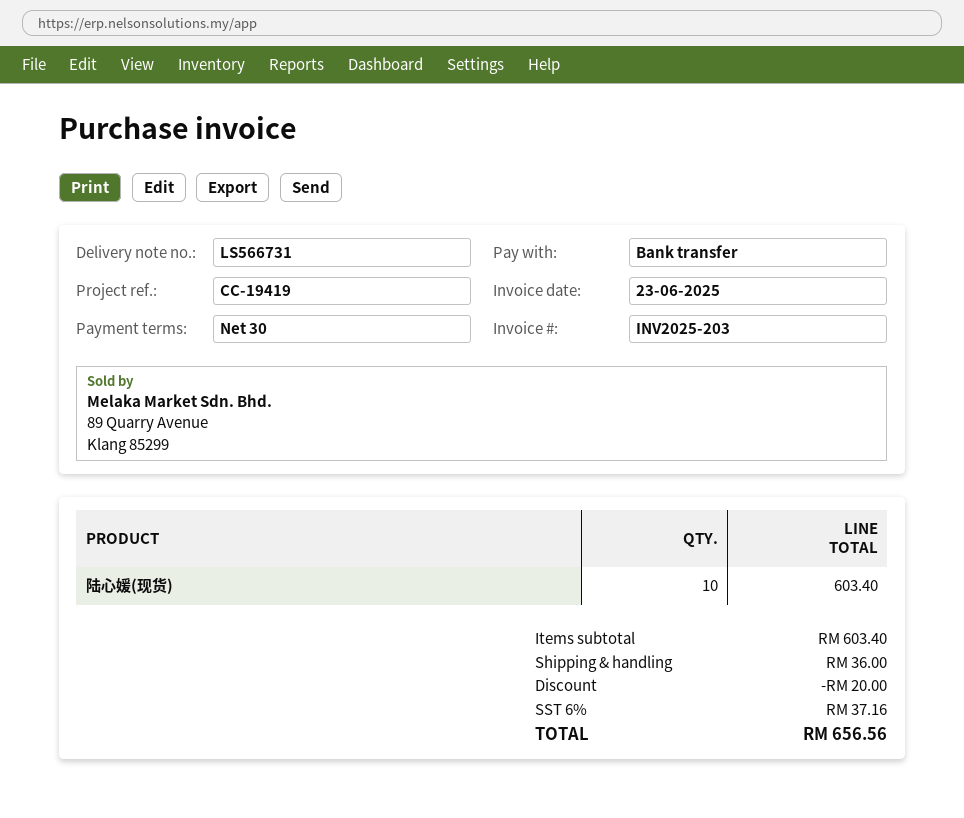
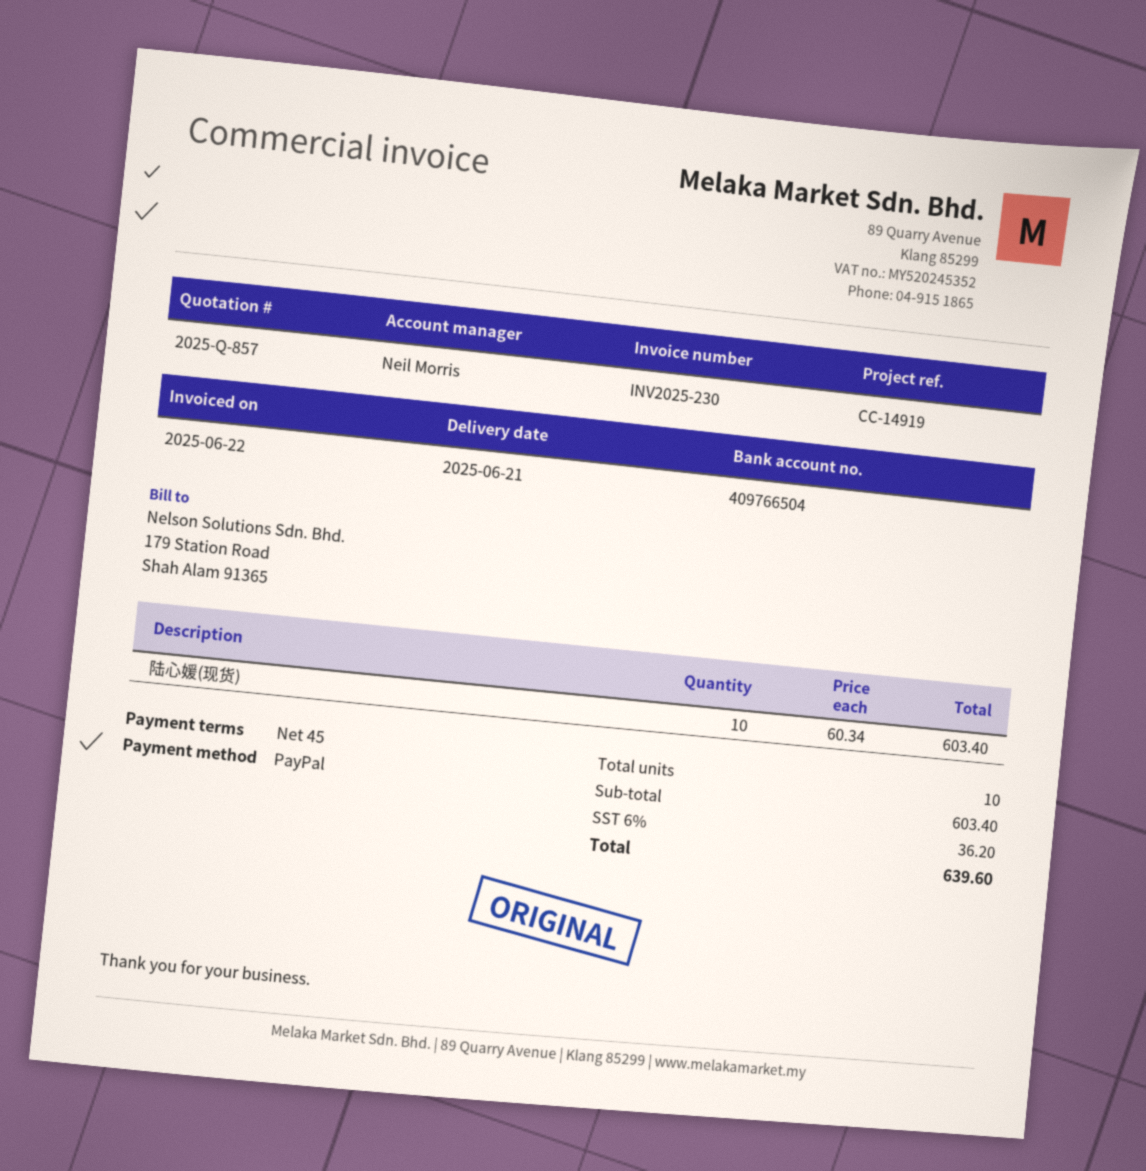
invoice number: INV2025-203 -> INV2025-230
invoice date: 2025-06-23 -> 2025-06-22
payment terms: 30 days -> 45 days
reference: CC-19419 -> CC-14919
payment method: bank transfer -> PayPal
discount: 20.00 -> none
shipping: 36.00 -> none
tax: 6% = 37.16 -> 6% = 36.20
total: 656.56 -> 639.60

